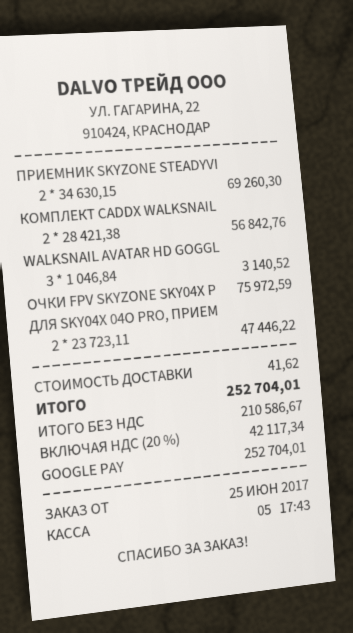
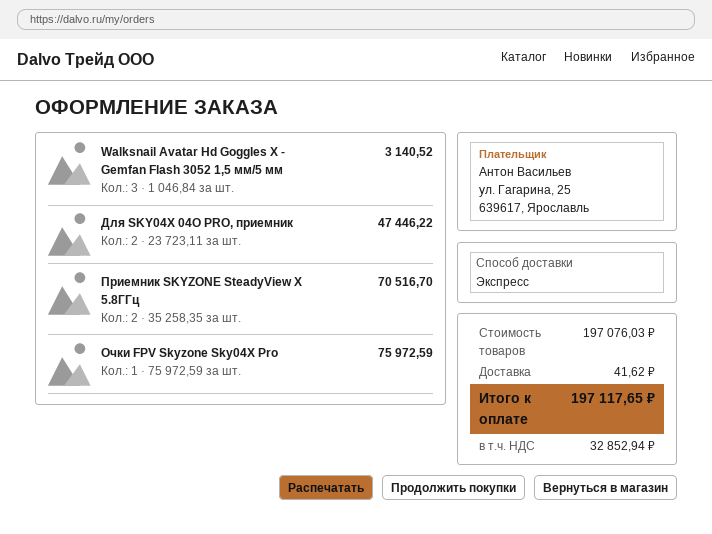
ПРИЕМНИК SKYZONE STEADYVI: 2 x 34630.15 = 69260.30 -> 2 x 35258.35 = 70516.70
КОМПЛЕКТ CADDX WALKSNAIL: 2 x 28421.38 = 56842.76 -> none
tax: 42117.34 -> 32852.94
total: 252704.01 -> 197117.65

